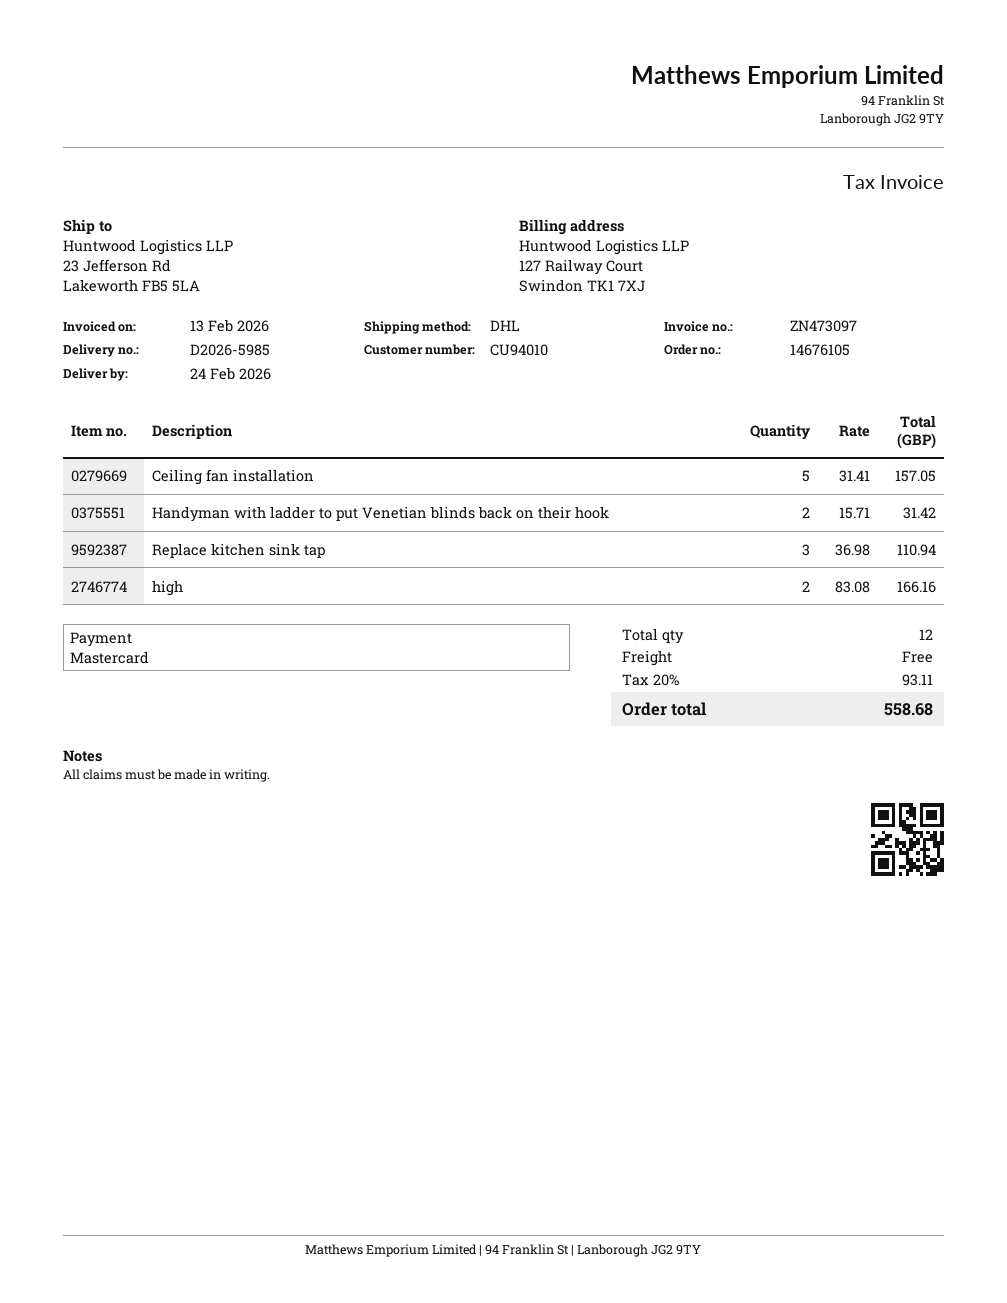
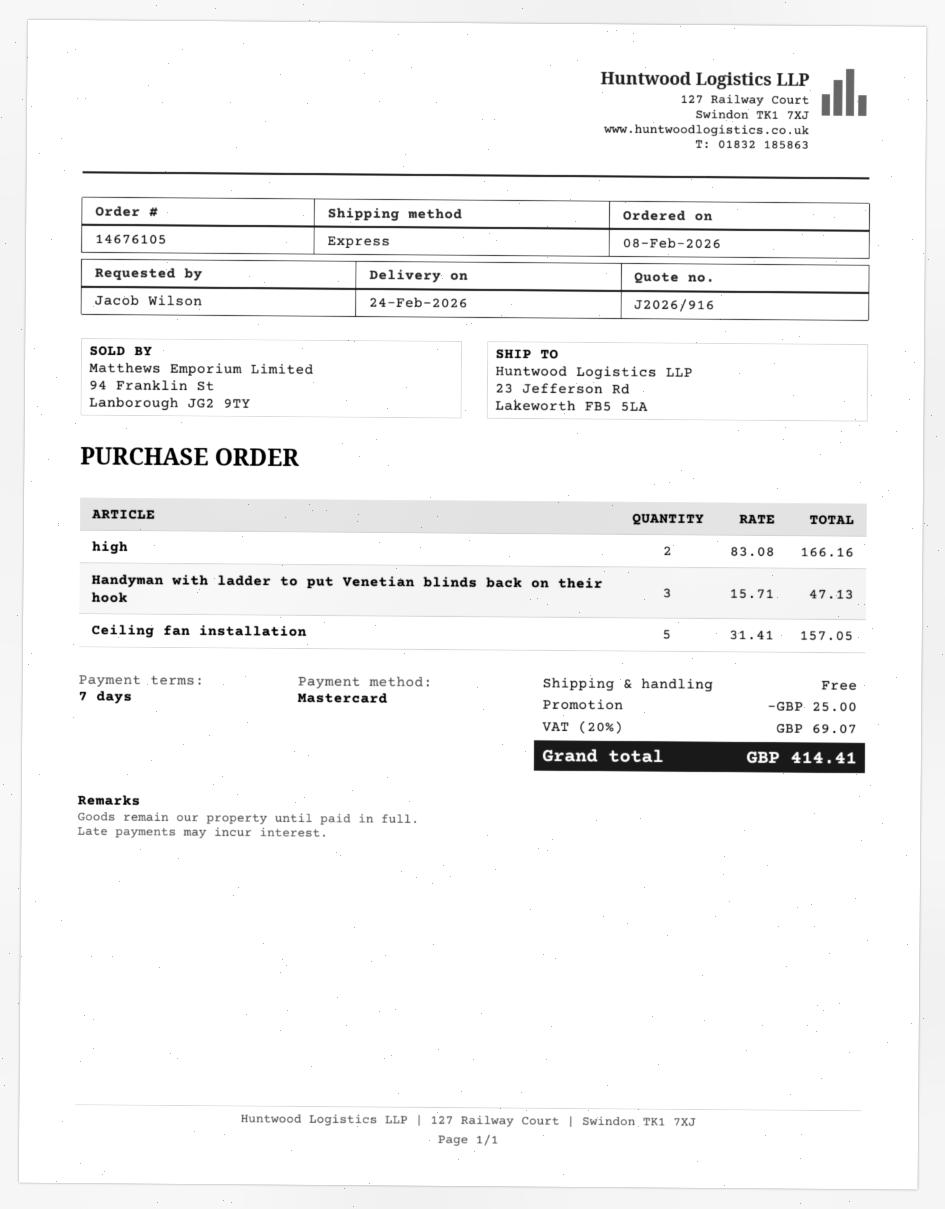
shipping method: DHL -> express
Handyman with ladder to put Venetian blinds back on their hook: 2 x 15.71 = 31.42 -> 3 x 15.71 = 47.13
Replace kitchen sink tap: 3 x 36.98 = 110.94 -> none
discount: none -> 25.00
tax: 20% = 93.11 -> 20% = 69.07
total: 558.68 -> 414.41

